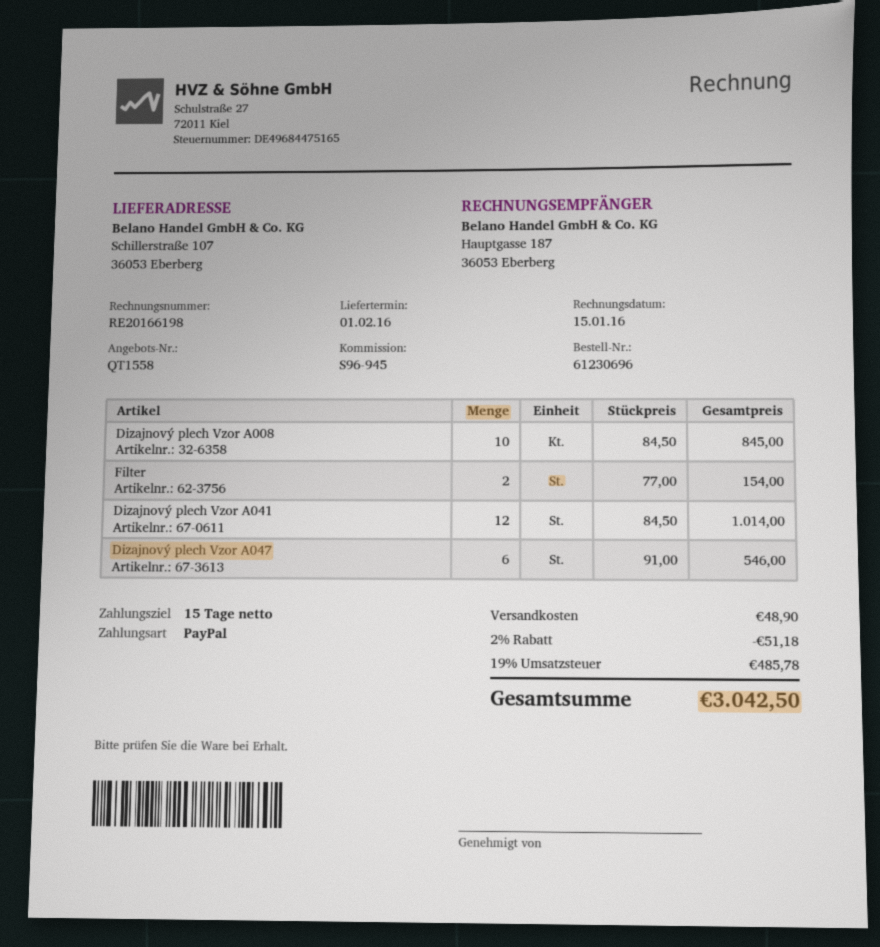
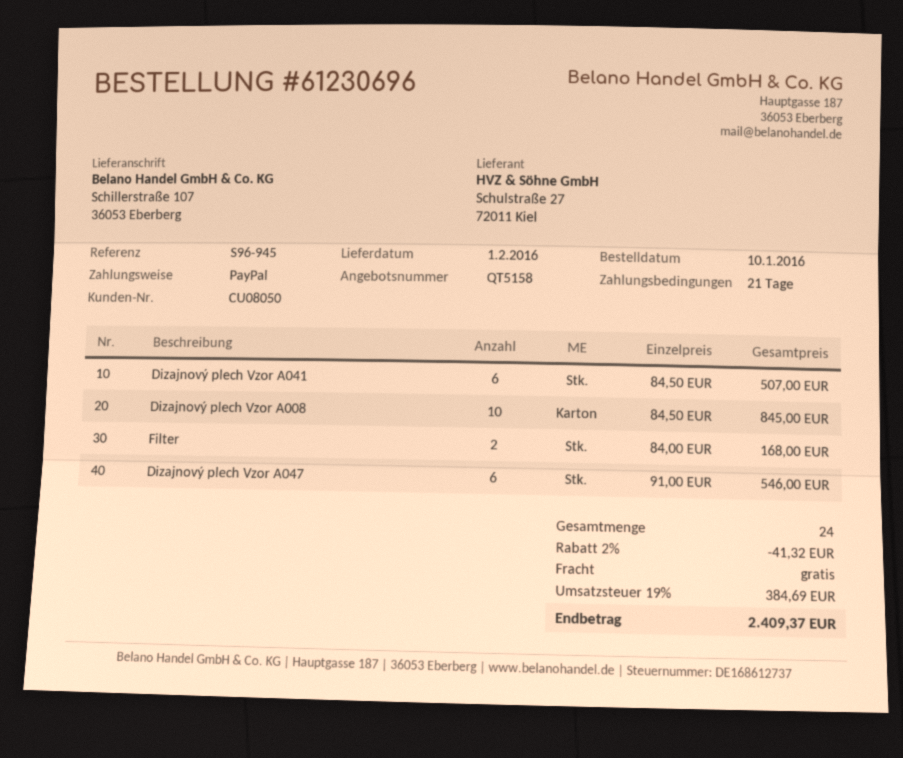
quote number: QT1558 -> QT5158
payment terms: 15 days -> 21 days
Filter: 2 x 77.00 = 154.00 -> 2 x 84.00 = 168.00
Dizajnový plech Vzor A041: 12 x 84.50 = 1014.00 -> 6 x 84.50 = 507.00
discount: 2% = 51.18 -> 2% = 41.32
shipping: 48.90 -> 0.00
tax: 19% = 485.78 -> 19% = 384.69
total: 3042.50 -> 2409.37

